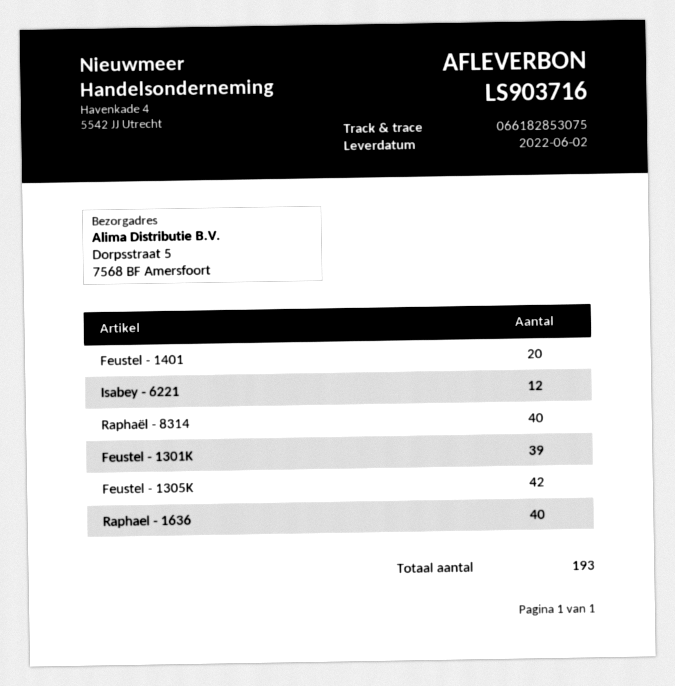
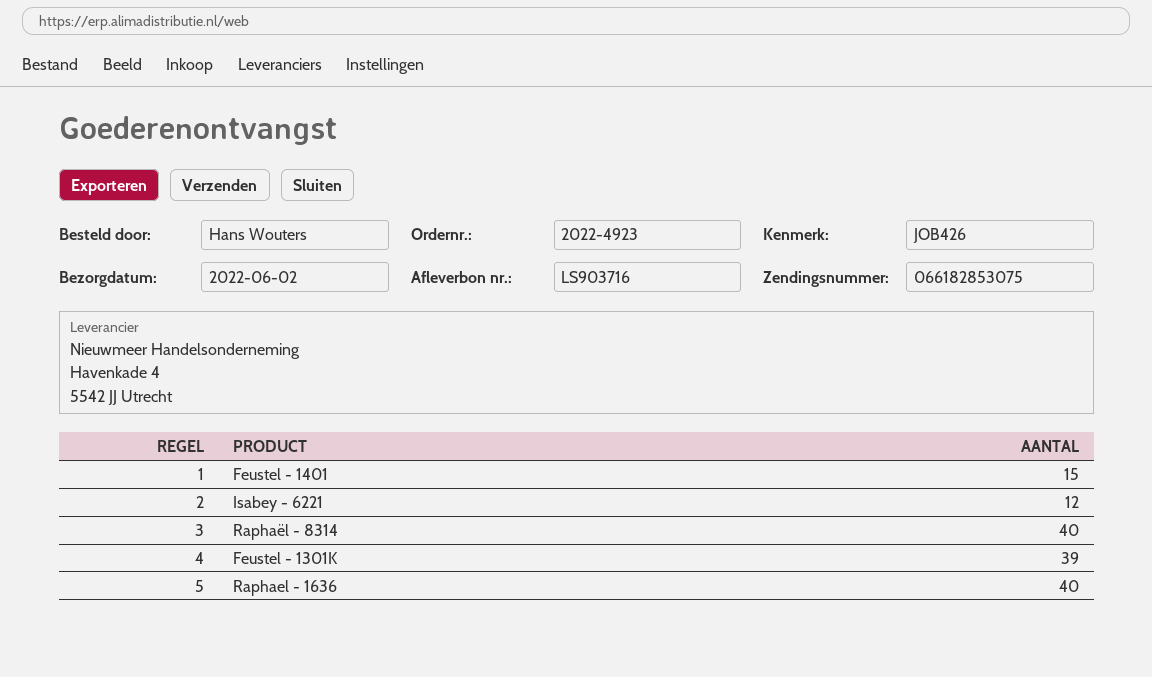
Feustel - 1401: 20 -> 15
Feustel - 1305K: 42 -> none

